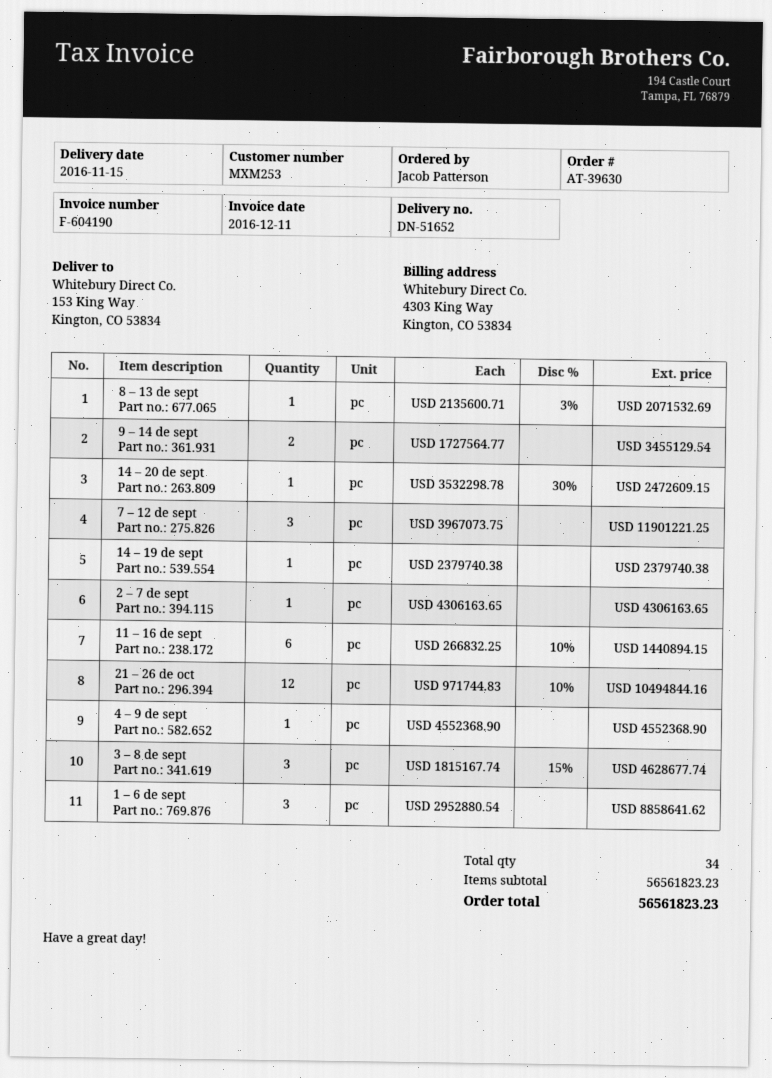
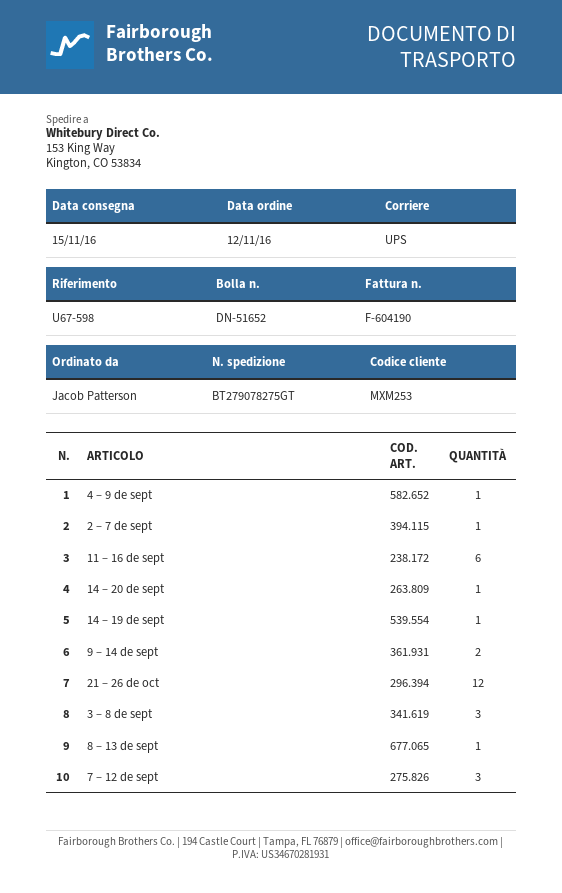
1 – 6 de sept: 3 -> none

